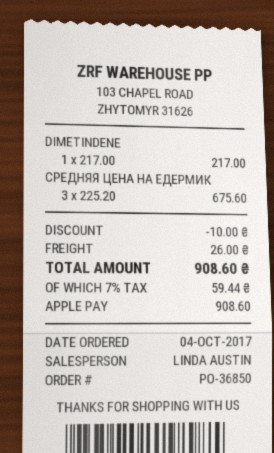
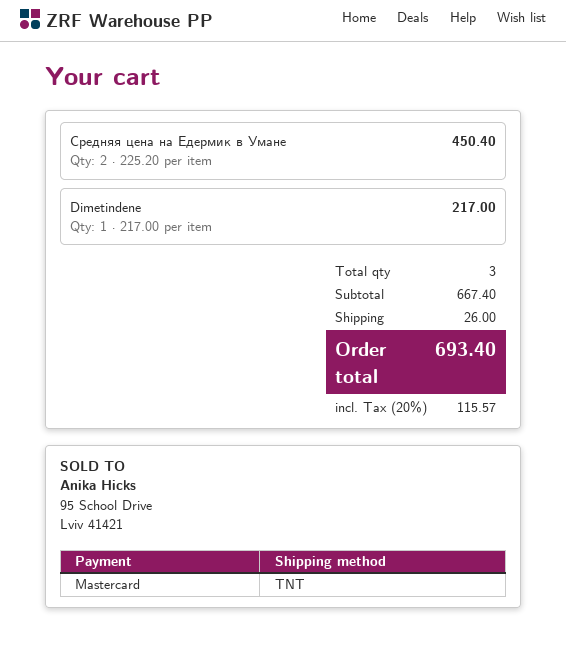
payment method: Apple Pay -> Mastercard
СРЕДНЯЯ ЦЕНА НА ЕДЕРМИК: 3 x 225.20 = 675.60 -> 2 x 225.20 = 450.40
discount: 10.00 -> none
tax: 7% = 59.44 -> 20% = 115.57
total: 908.60 -> 693.40

